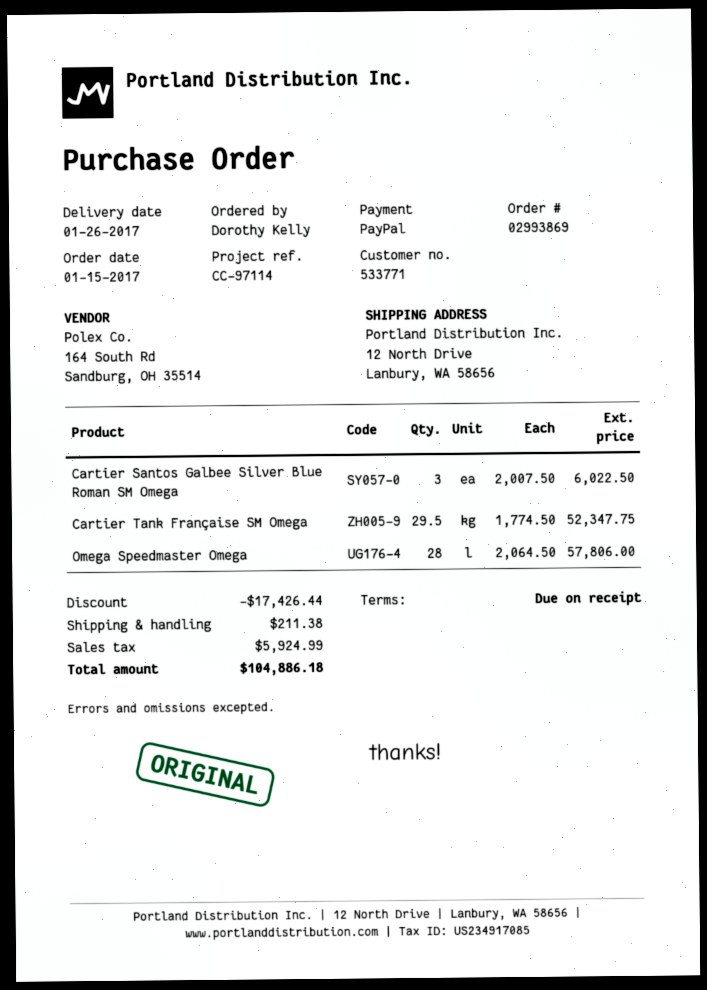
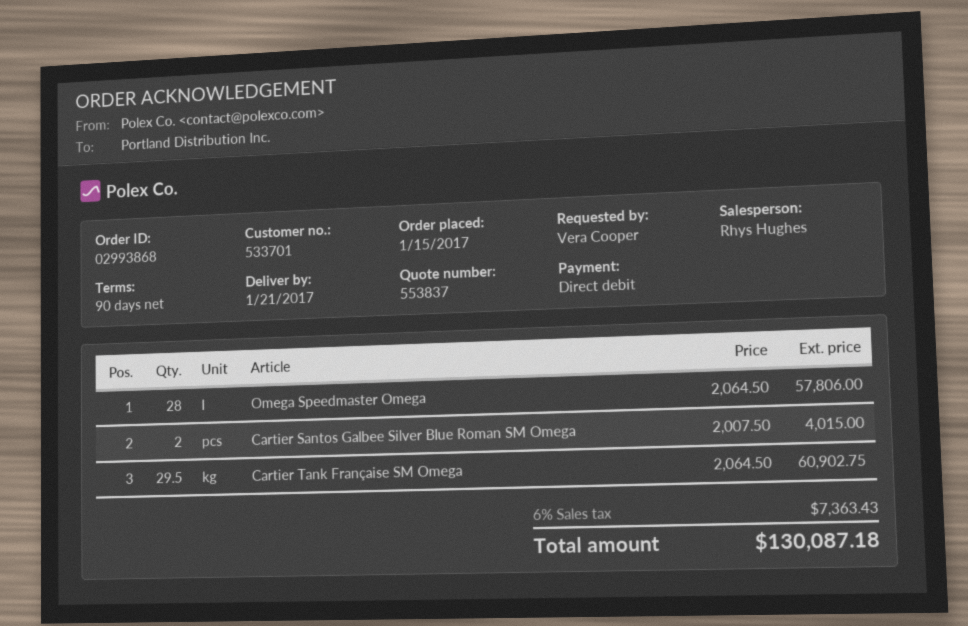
order number: 02993869 -> 02993868
delivery date: 2017-01-26 -> 2017-01-21
payment terms: on receipt -> 90 days
customer number: 533771 -> 533701
ordered by: Dorothy Kelly -> Vera Cooper
payment method: PayPal -> direct debit
Cartier Santos Galbee Silver Blue Roman SM Omega: 3 x 2007.50 = 6022.50 -> 2 x 2007.50 = 4015.00
Cartier Tank Française SM Omega: 29.5 x 1774.50 = 52347.75 -> 29.5 x 2064.50 = 60902.75
discount: 17426.44 -> none
shipping: 211.38 -> none
tax: 5924.99 -> 7363.43
total: 104886.18 -> 130087.18

